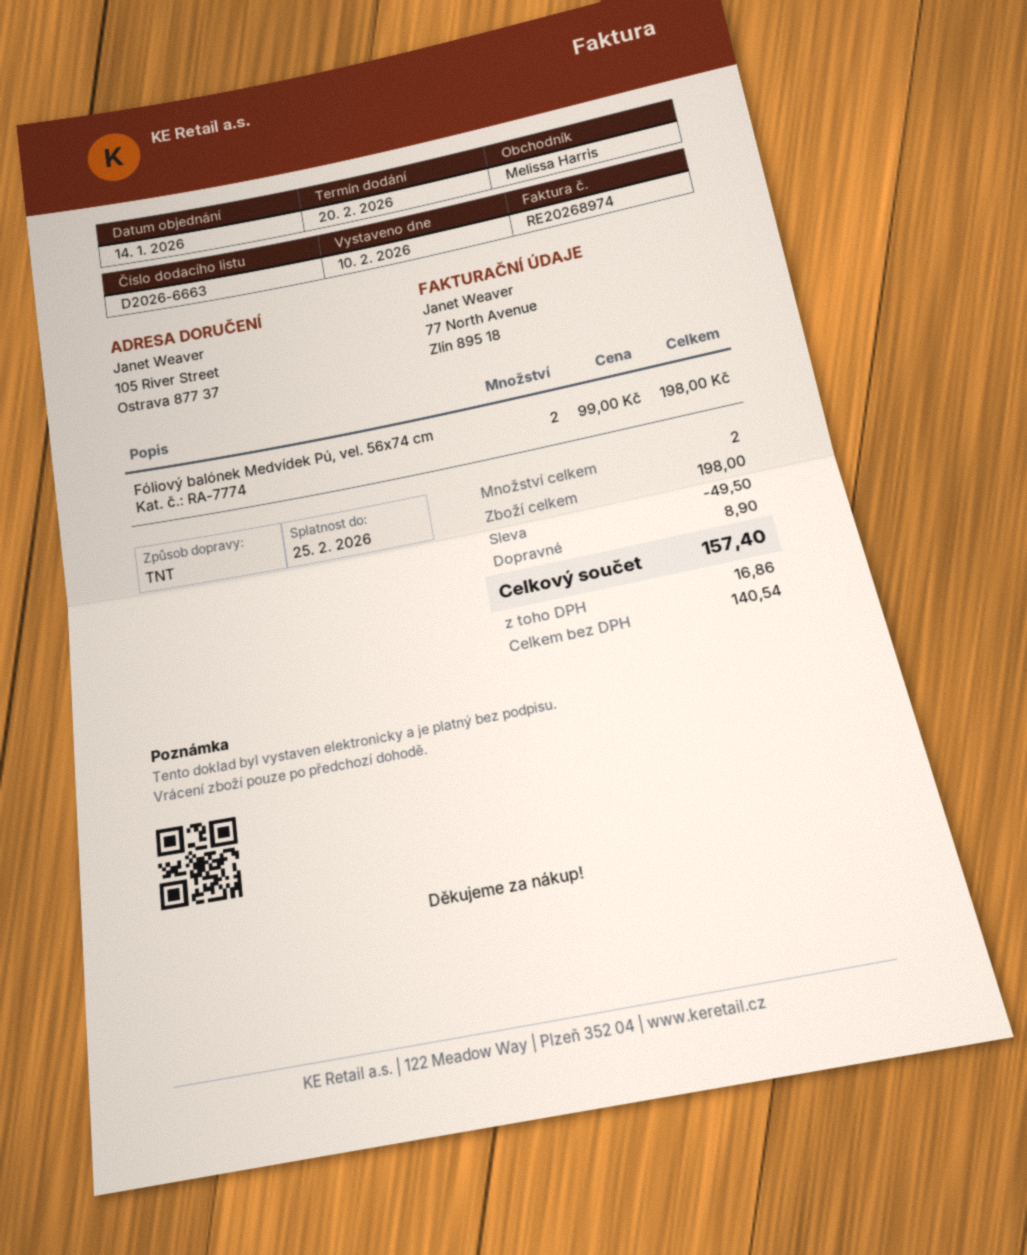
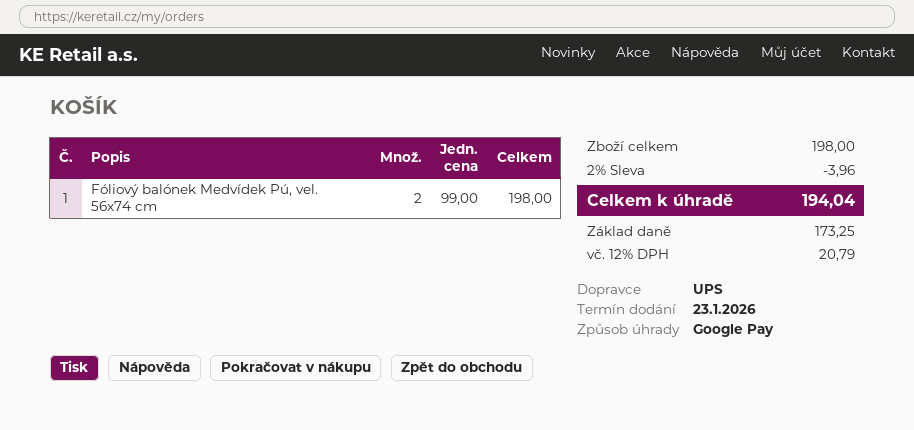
delivery date: 2026-02-20 -> 2026-01-23
shipping method: TNT -> UPS
discount: 49.50 -> 3.96
shipping: 8.90 -> none
net: 140.54 -> 173.25
tax: 16.86 -> 20.79
total: 157.40 -> 194.04

